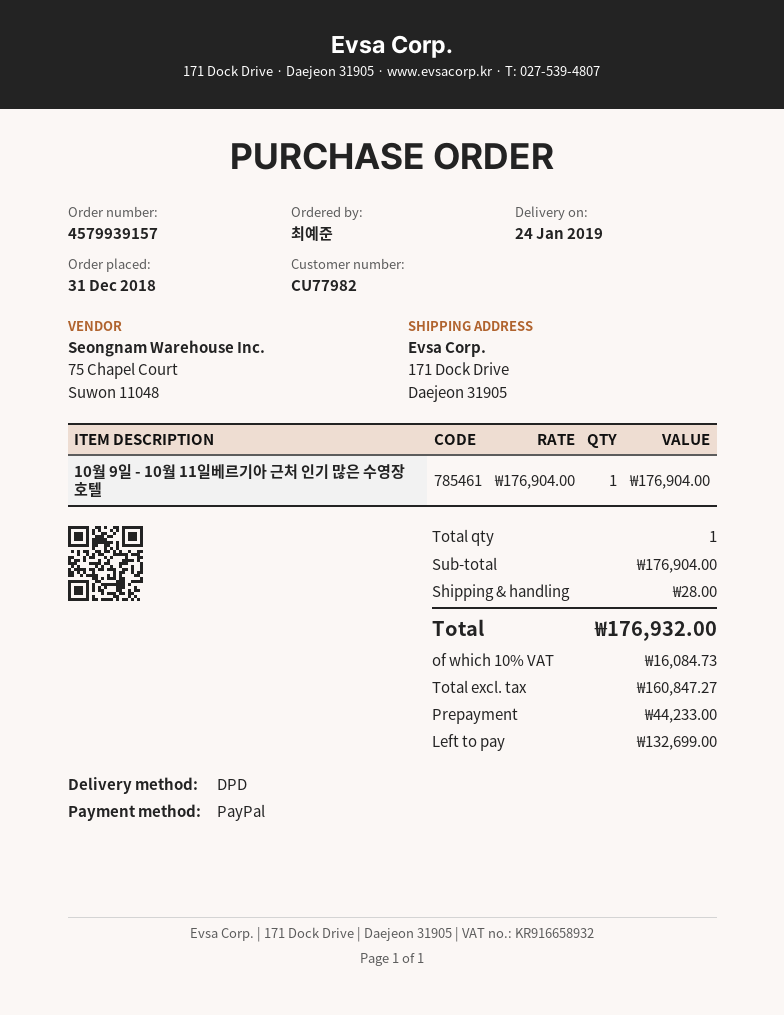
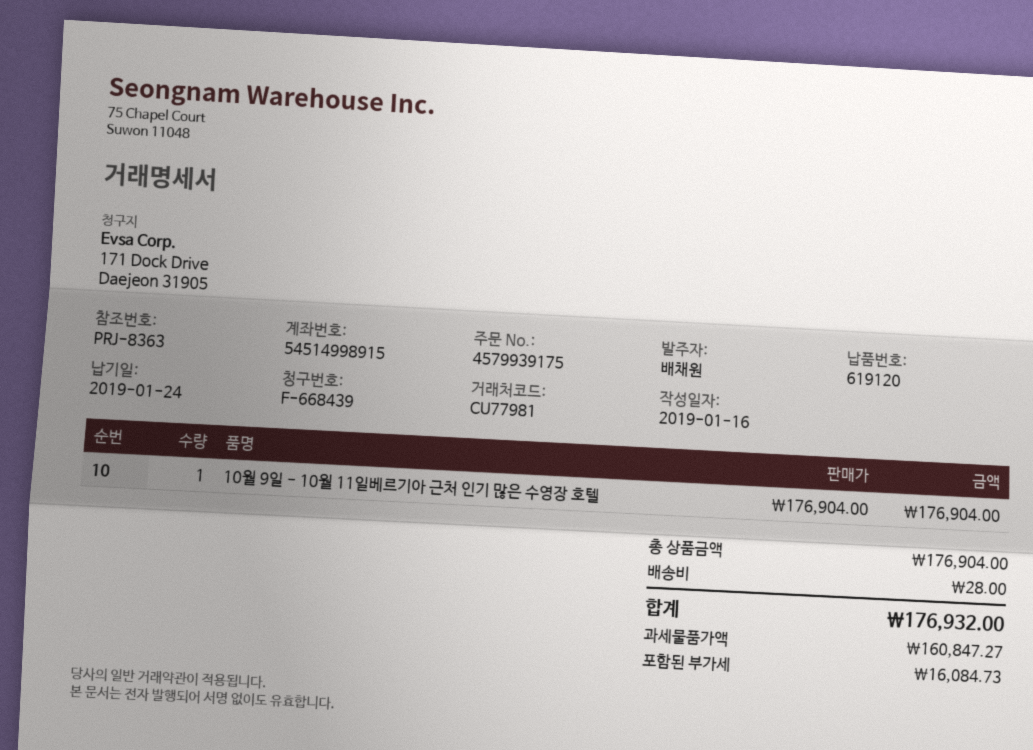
order number: 4579939157 -> 4579939175
customer number: CU77982 -> CU77981
ordered by: 최예준 -> 배채원

